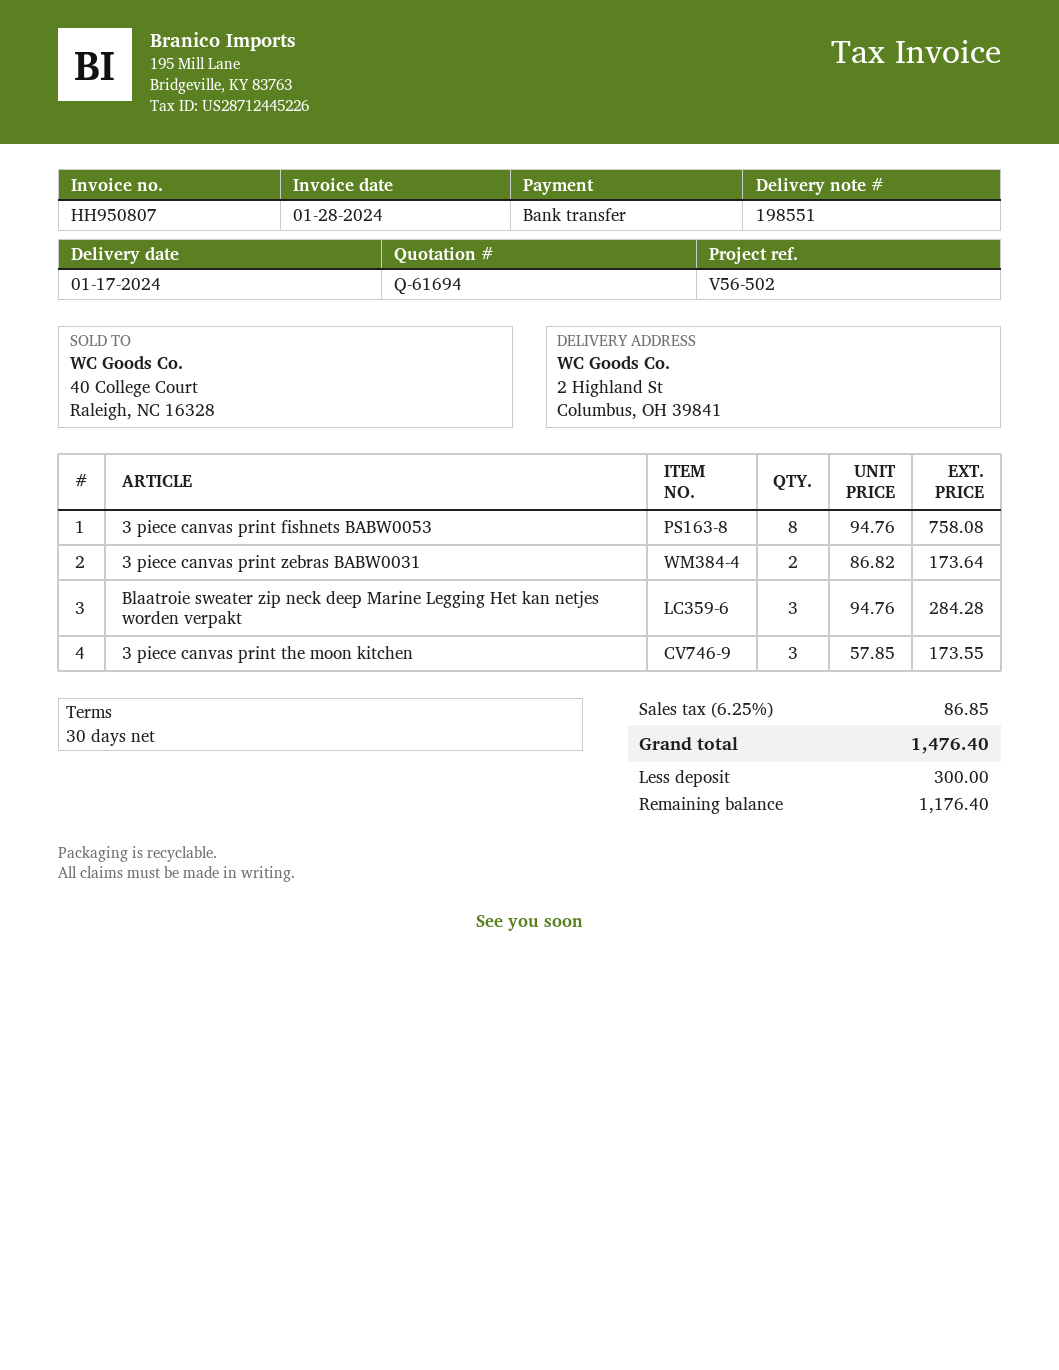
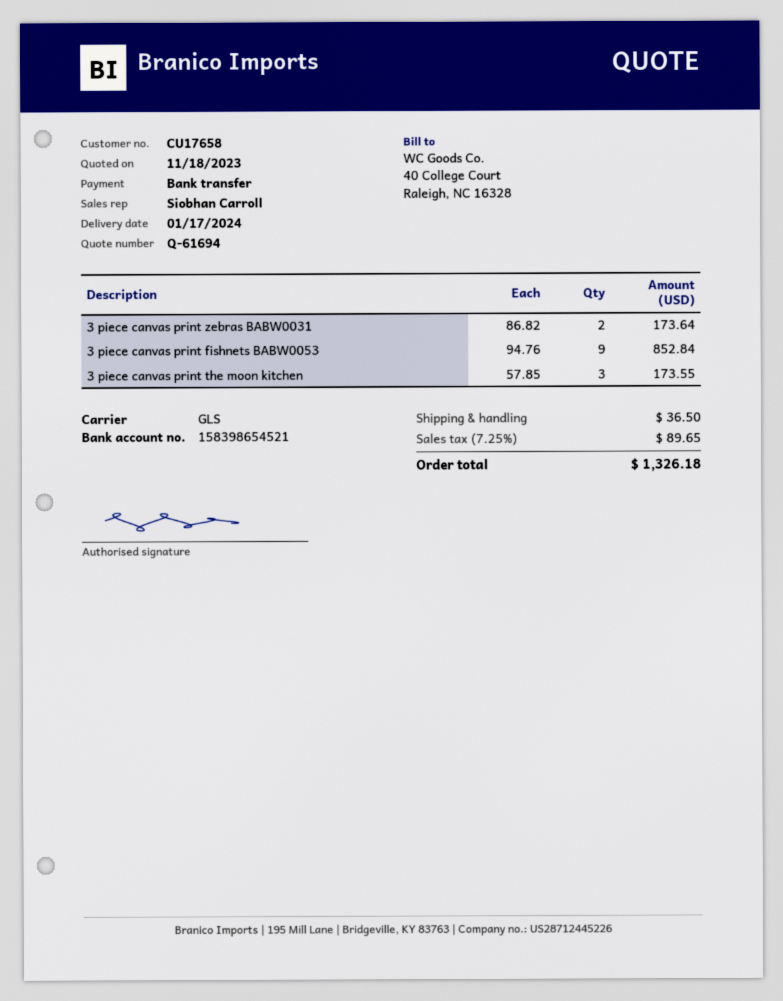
3 piece canvas print fishnets BABW0053: 8 x 94.76 = 758.08 -> 9 x 94.76 = 852.84
Blaatroie sweater zip neck deep Marine Legging Het kan netjes worden verpakt: 3 x 94.76 = 284.28 -> none
shipping: none -> 36.50
tax: 6.25% = 86.85 -> 7.25% = 89.65
total: 1476.40 -> 1326.18

